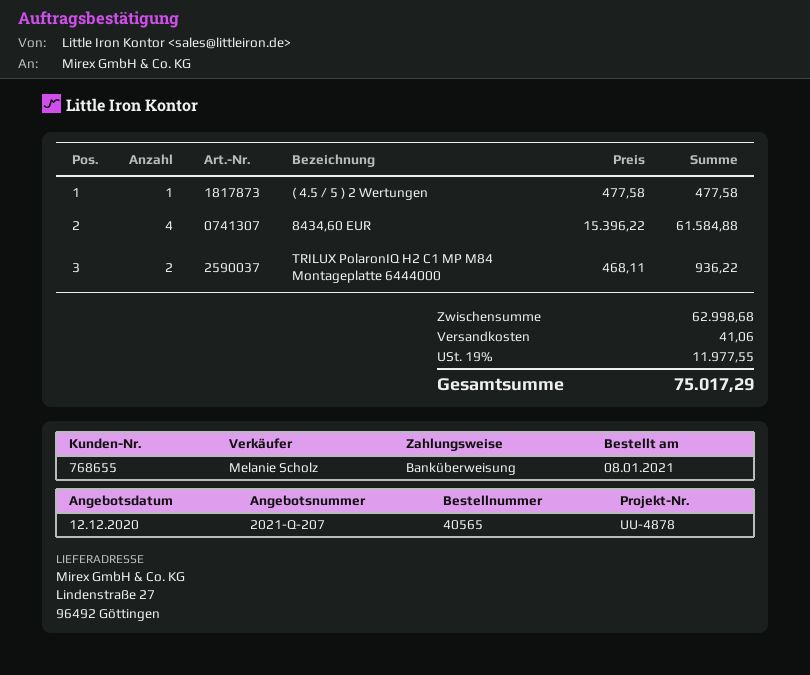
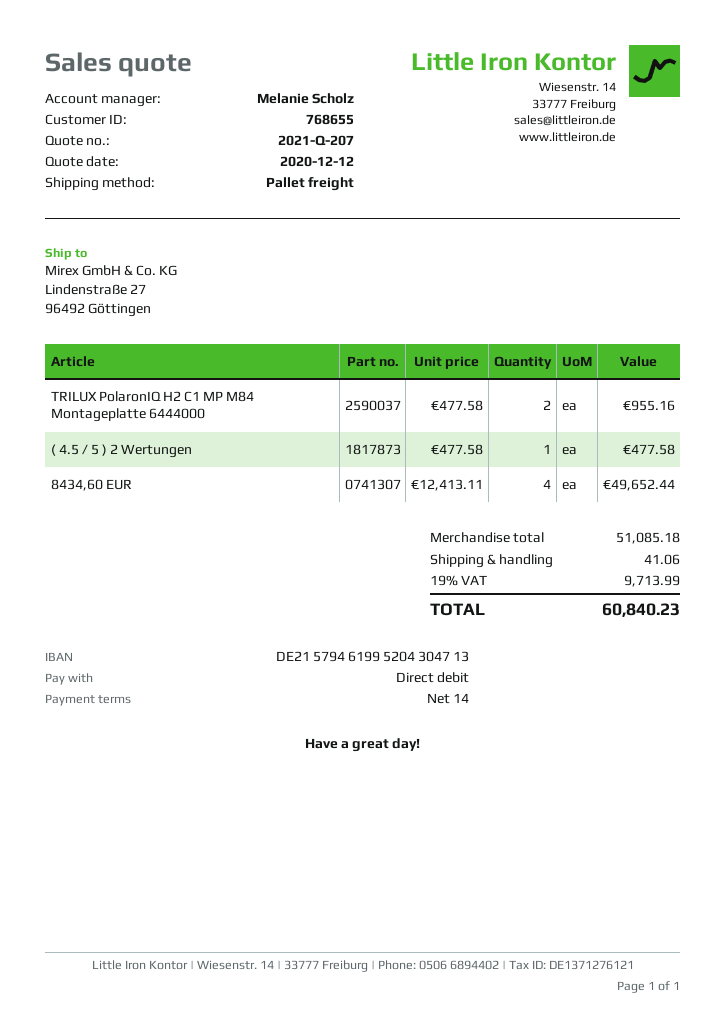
payment method: bank transfer -> direct debit
8434,60 EUR: 4 x 15396.22 = 61584.88 -> 4 x 12413.11 = 49652.44
TRILUX PolaronIQ H2 C1 MP M84 Montageplatte 6444000: 2 x 468.11 = 936.22 -> 2 x 477.58 = 955.16
subtotal: 62998.68 -> 51085.18
tax: 19% = 11977.55 -> 19% = 9713.99
total: 75017.29 -> 60840.23

